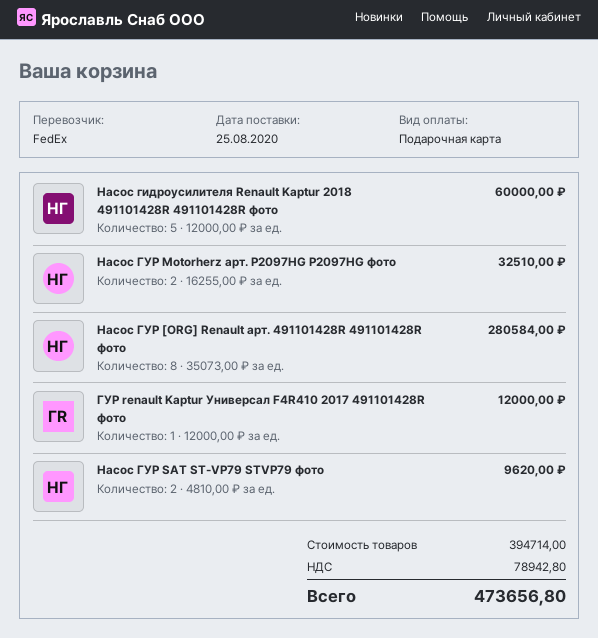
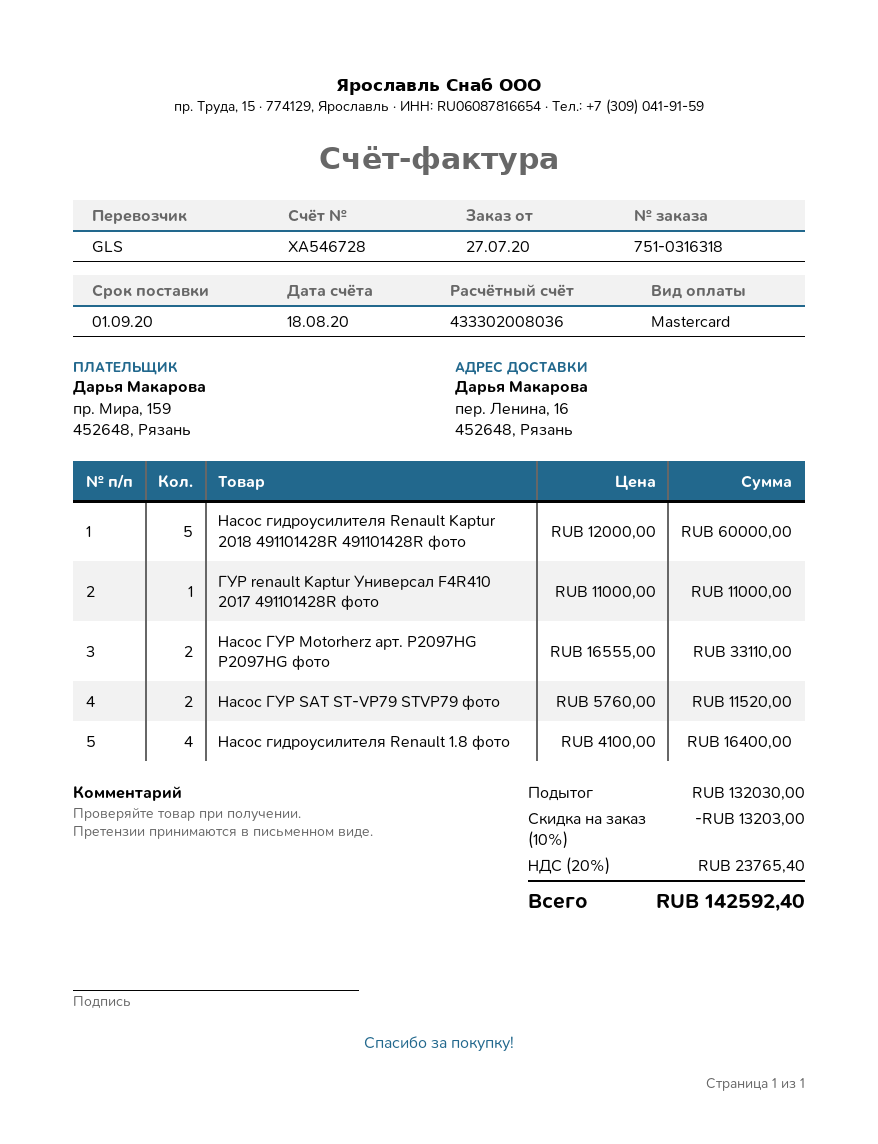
delivery date: 2020-08-25 -> 2020-09-01
payment method: gift card -> Mastercard
shipping method: FedEx -> GLS
Насос ГУР Motorherz арт. P2097HG P2097HG фото: 2 x 16255.00 = 32510.00 -> 2 x 16555.00 = 33110.00
Насос ГУР [ORG] Renault арт. 491101428R 491101428R фото: 8 x 35073.00 = 280584.00 -> none
ГУР renault Kaptur Универсал F4R410 2017 491101428R фото: 1 x 12000.00 = 12000.00 -> 1 x 11000.00 = 11000.00
Насос ГУР SAT ST-VP79 STVP79 фото: 2 x 4810.00 = 9620.00 -> 2 x 5760.00 = 11520.00
Насос гидроусилителя Renault 1.8 фото: none -> 4 x 4100.00 = 16400.00
subtotal: 394714.00 -> 132030.00
discount: none -> 10% = 13203.00
tax: 78942.80 -> 23765.40
total: 473656.80 -> 142592.40

